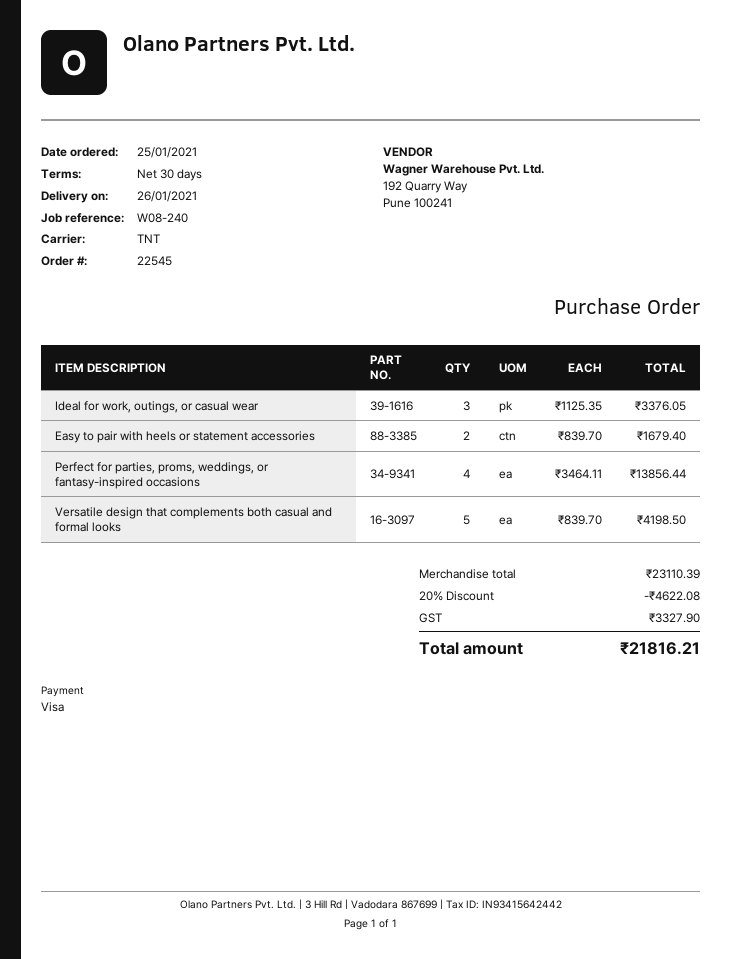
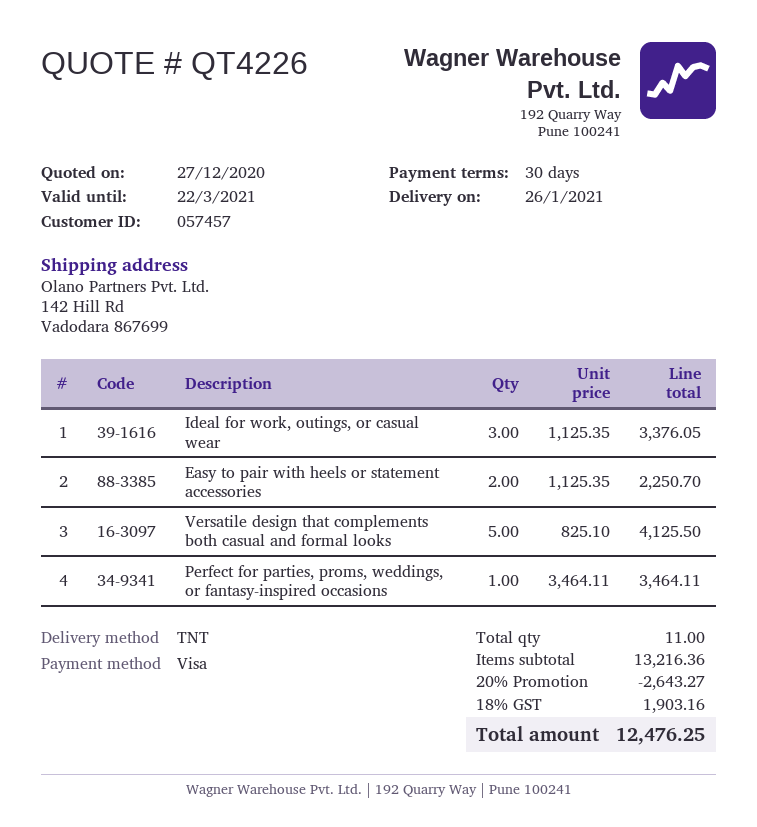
Easy to pair with heels or statement accessories: 2 x 839.70 = 1679.40 -> 2 x 1125.35 = 2250.70
Perfect for parties, proms, weddings, or fantasy-inspired occasions: 4 x 3464.11 = 13856.44 -> 1 x 3464.11 = 3464.11
Versatile design that complements both casual and formal looks: 5 x 839.70 = 4198.50 -> 5 x 825.10 = 4125.50
subtotal: 23110.39 -> 13216.36
discount: 20% = 4622.08 -> 20% = 2643.27
tax: 3327.90 -> 1903.16
total: 21816.21 -> 12476.25

